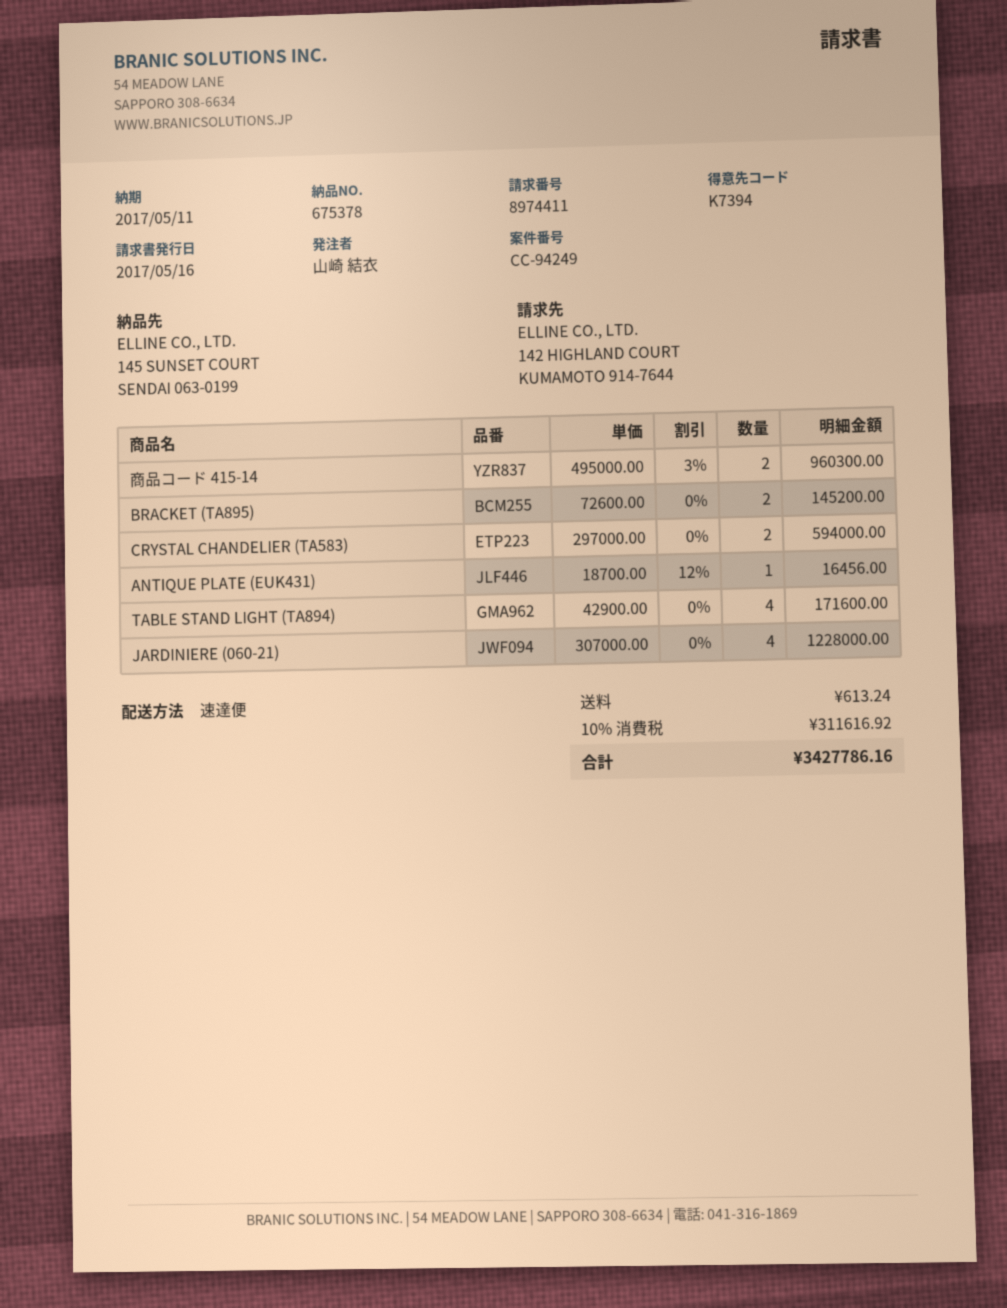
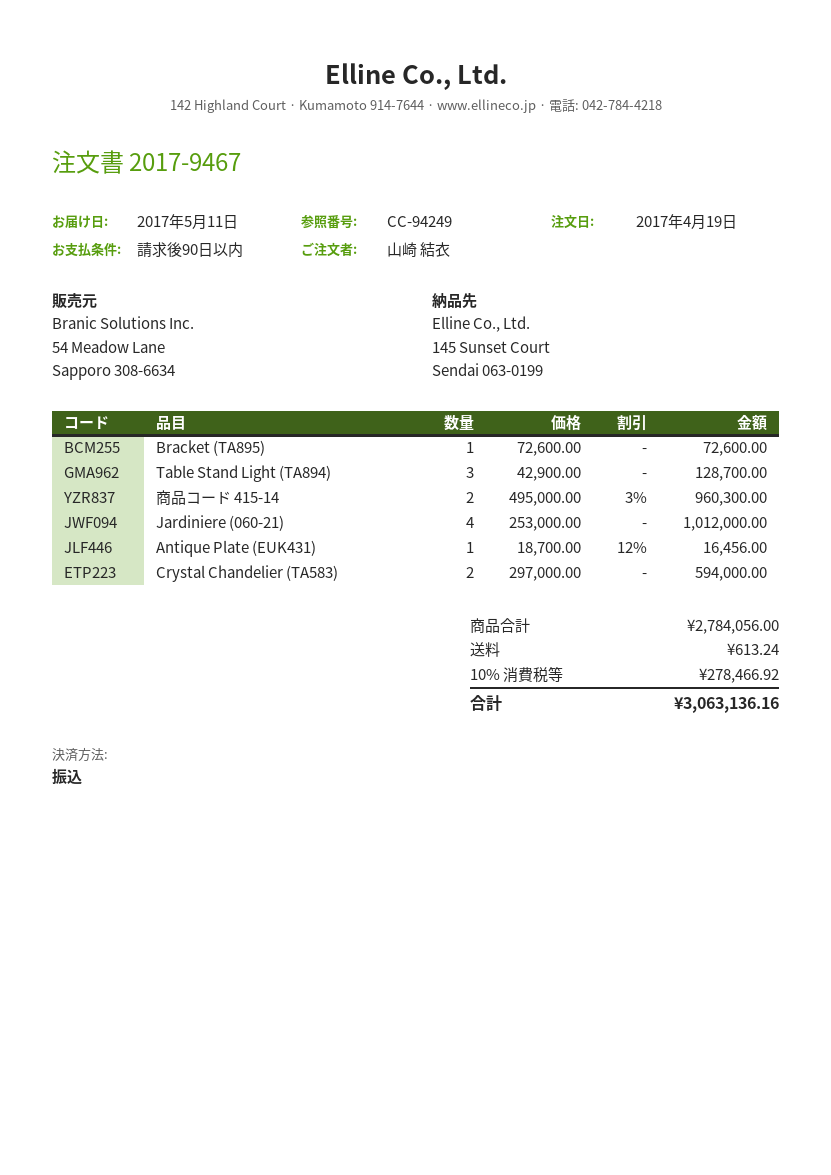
BRACKET (TA895): 2 x 72600.00 = 145200.00 -> 1 x 72600.00 = 72600.00
TABLE STAND LIGHT (TA894): 4 x 42900.00 = 171600.00 -> 3 x 42900.00 = 128700.00
JARDINIERE (060-21): 4 x 307000.00 = 1228000.00 -> 4 x 253000.00 = 1012000.00
tax: 10% = 311616.92 -> 10% = 278466.92
total: 3427786.16 -> 3063136.16

